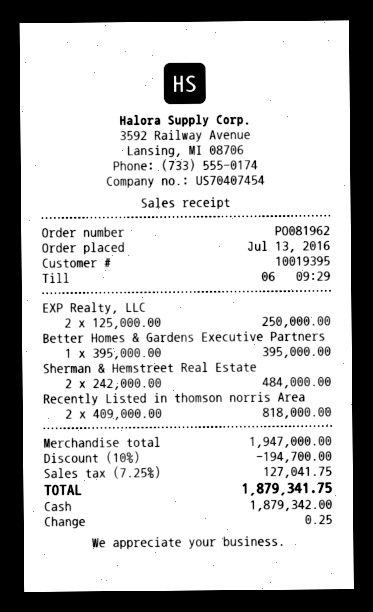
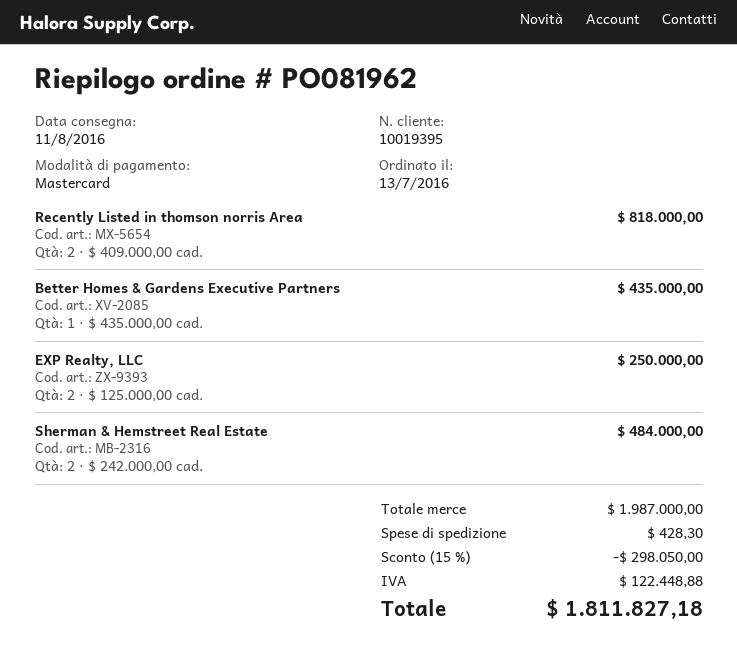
payment method: cash -> Mastercard
Better Homes & Gardens Executive Partners: 1 x 395000.00 = 395000.00 -> 1 x 435000.00 = 435000.00
subtotal: 1947000.00 -> 1987000.00
discount: 10% = 194700.00 -> 15% = 298050.00
shipping: none -> 428.30
tax: 127041.75 -> 122448.88
total: 1879341.75 -> 1811827.18

